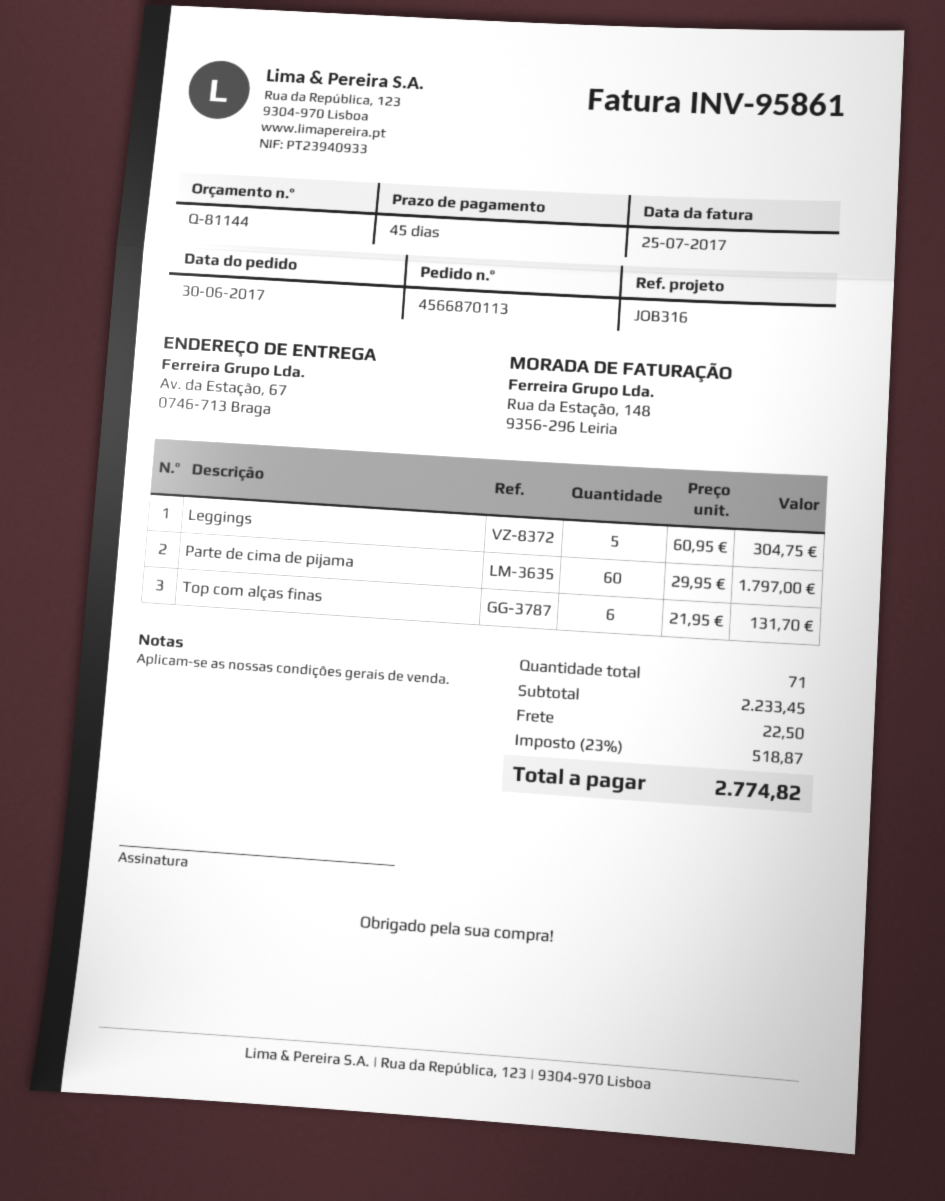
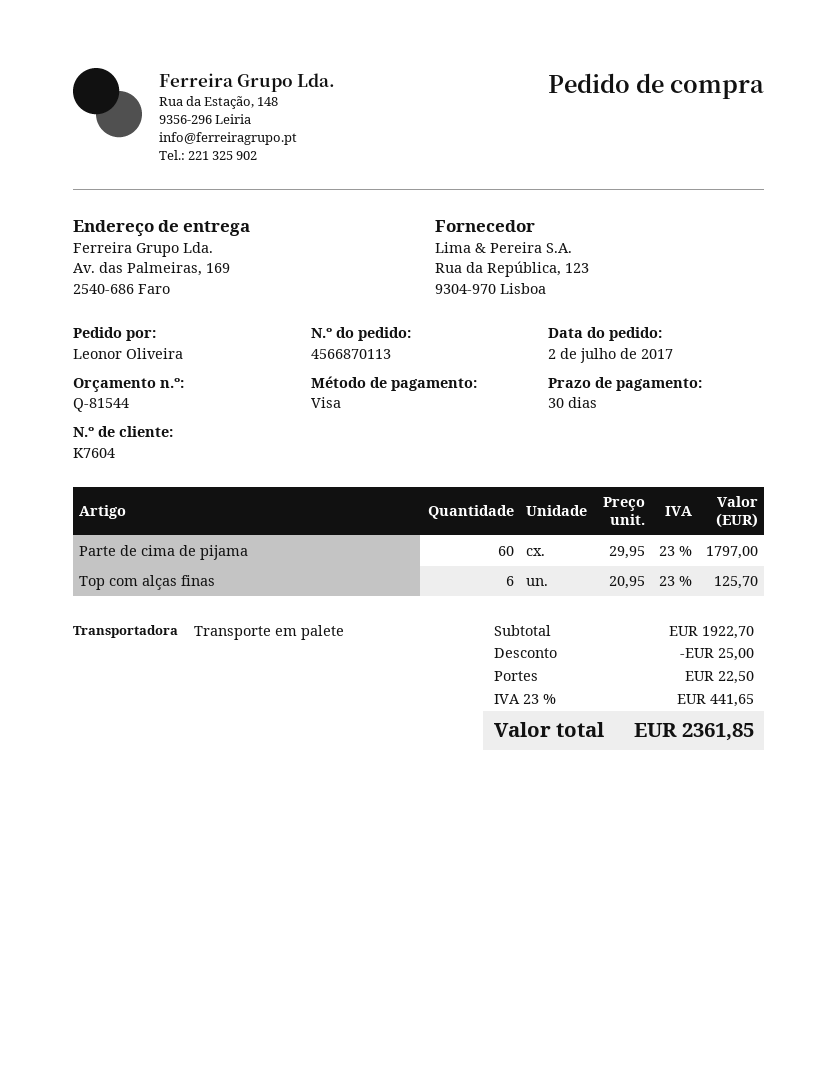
quote number: Q-81144 -> Q-81544
order date: 2017-06-30 -> 2017-07-02
payment terms: 45 days -> 30 days
ship to: Av. da Estação, 67, 0746-713 Braga -> Av. das Palmeiras, 169, 2540-686 Faro
Leggings: 5 x 60.95 = 304.75 -> none
Top com alças finas: 6 x 21.95 = 131.70 -> 6 x 20.95 = 125.70
subtotal: 2233.45 -> 1922.70
discount: none -> 25.00
tax: 23% = 518.87 -> 23% = 441.65
total: 2774.82 -> 2361.85

